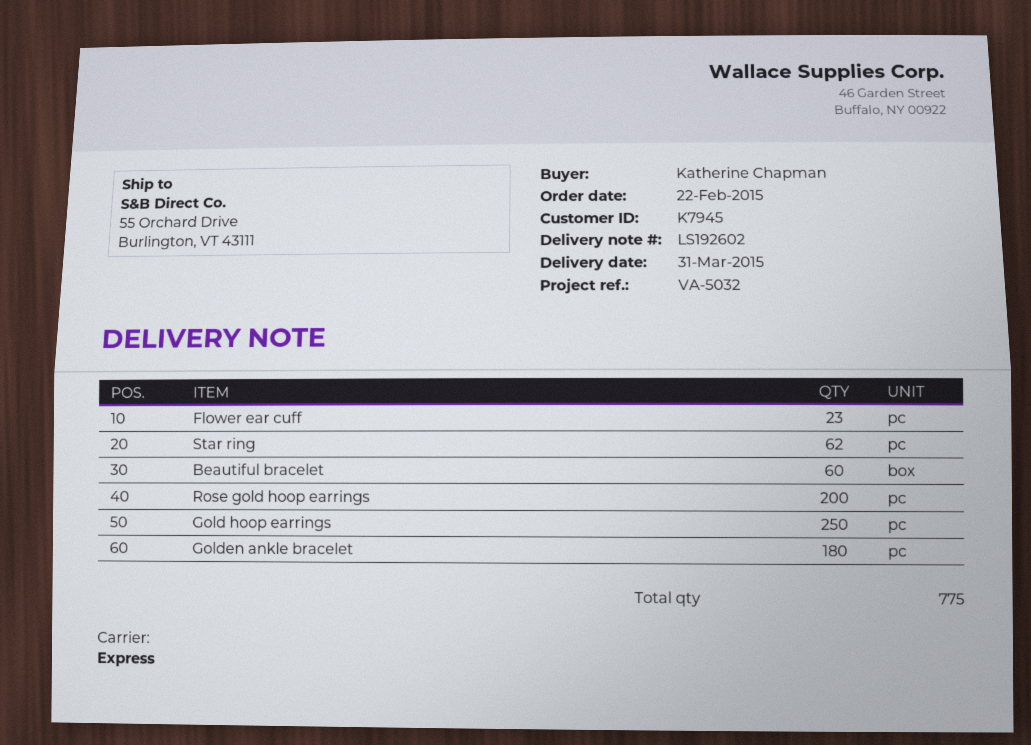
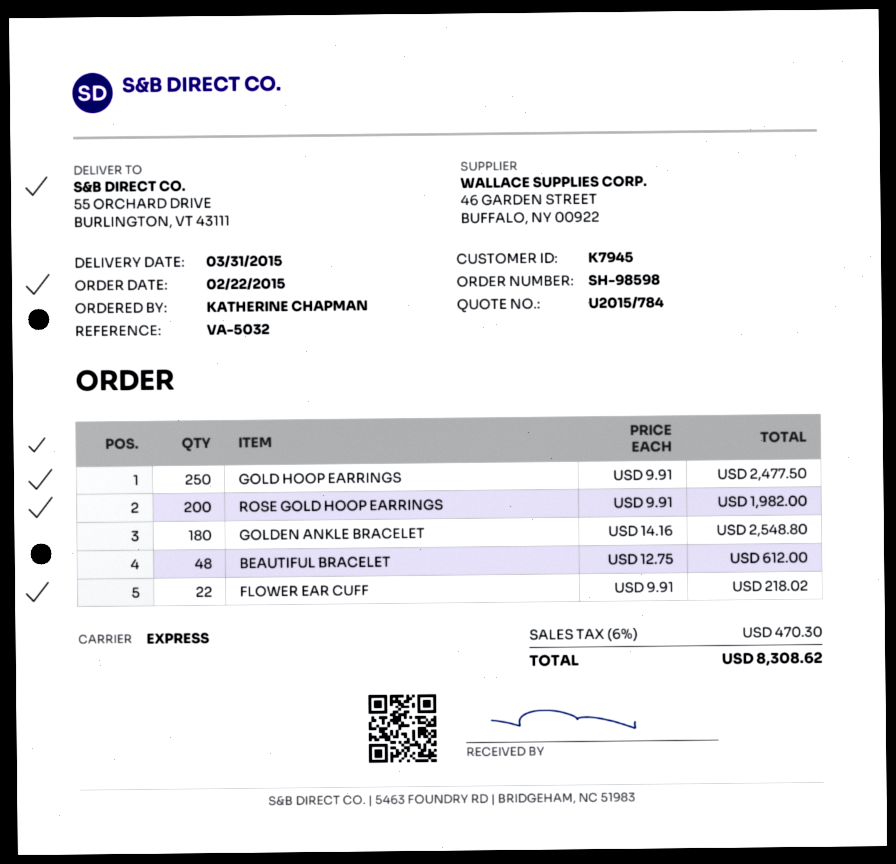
Flower ear cuff: 23 -> 22
Star ring: 62 -> none
Beautiful bracelet: 60 -> 48

